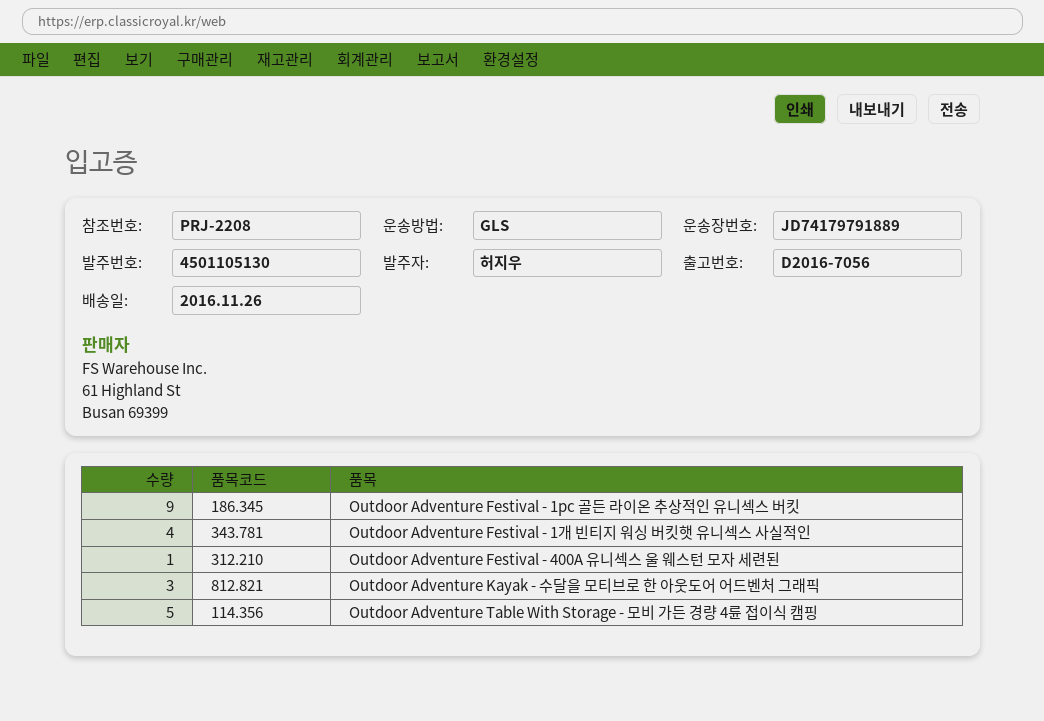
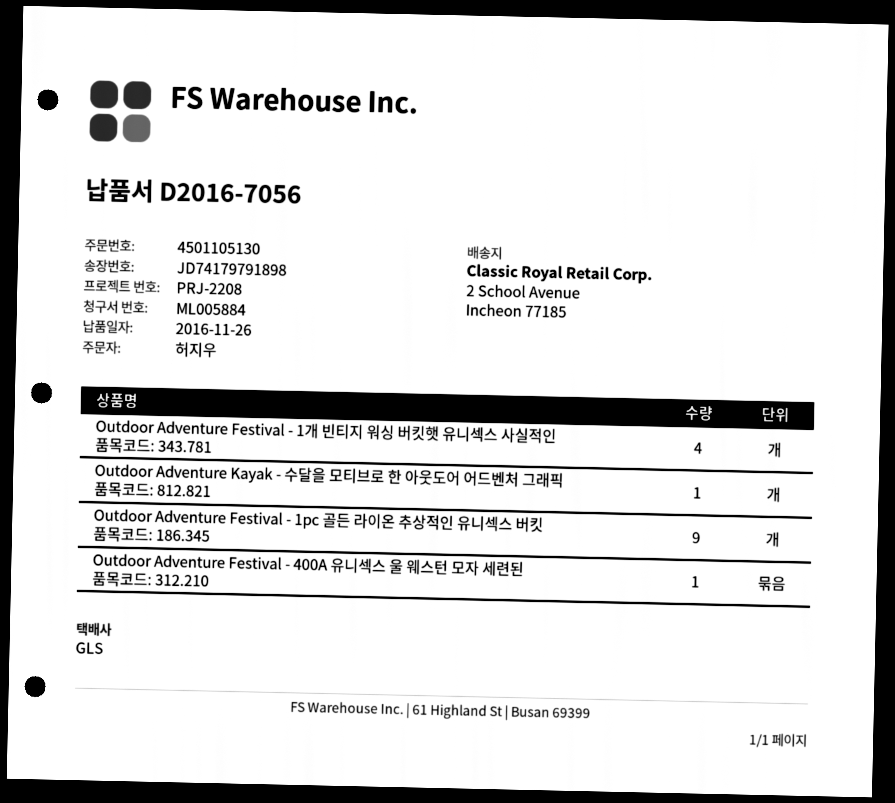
tracking number: JD74179791889 -> JD74179791898
Outdoor Adventure Kayak - 수달을 모티브로 한 아웃도어 어드벤처 그래픽: 3 -> 1
Outdoor Adventure Table With Storage - 모비 가든 경량 4륜 접이식 캠핑: 5 -> none

